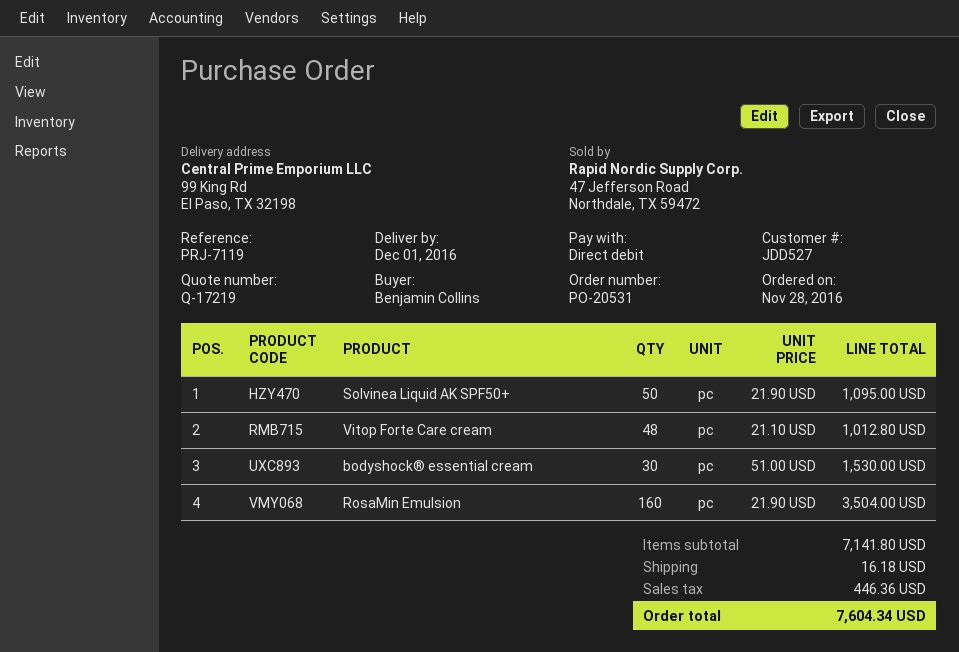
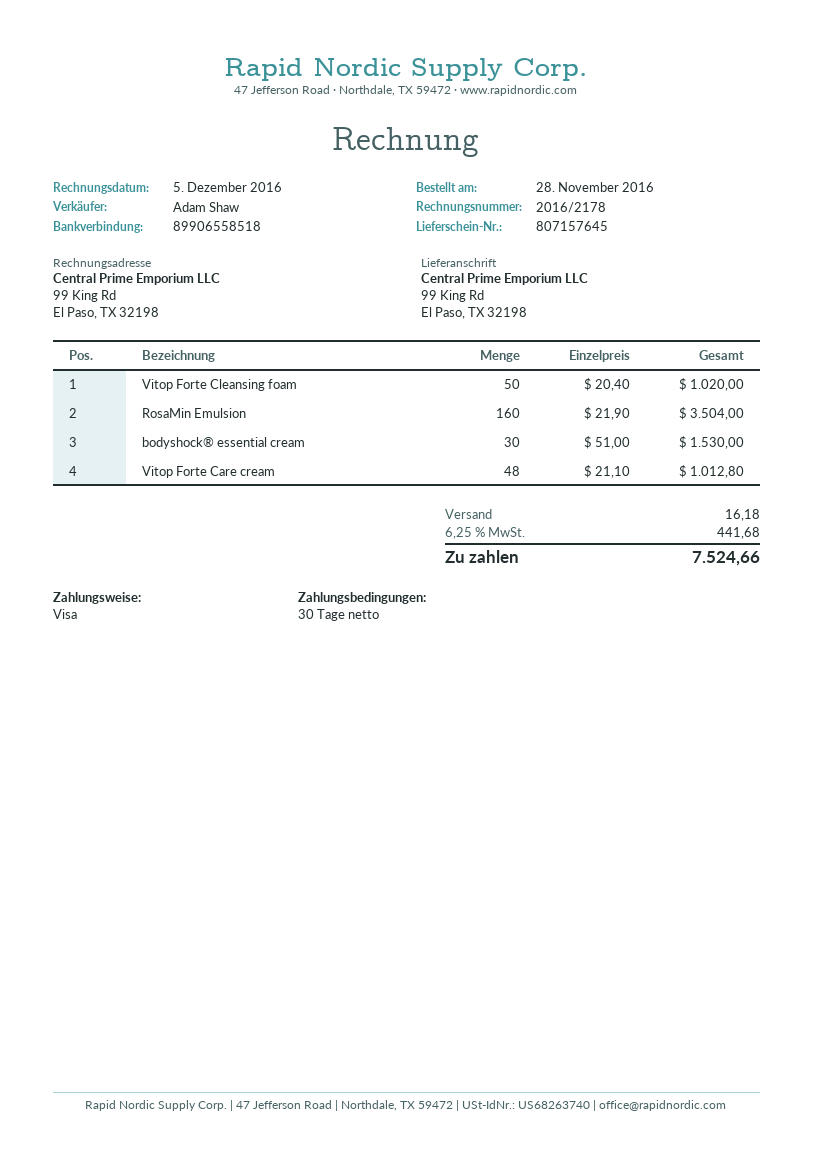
payment method: direct debit -> Visa
Solvinea Liquid AK SPF50+: 50 x 21.90 = 1095.00 -> none
Vitop Forte Cleansing foam: none -> 50 x 20.40 = 1020.00
tax: 446.36 -> 441.68
total: 7604.34 -> 7524.66

